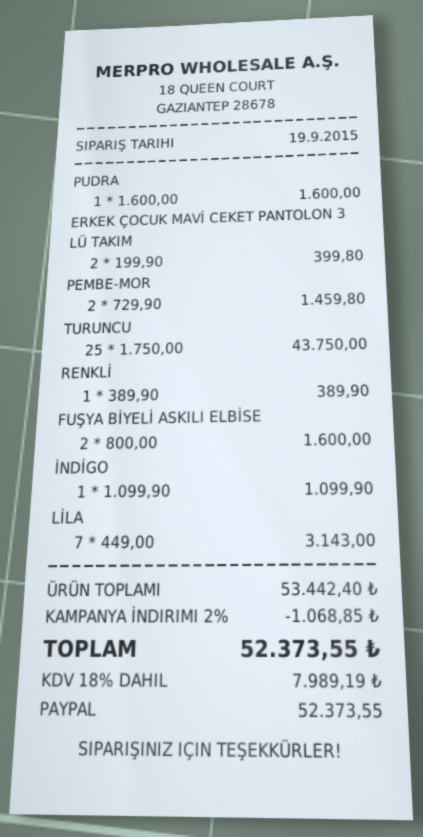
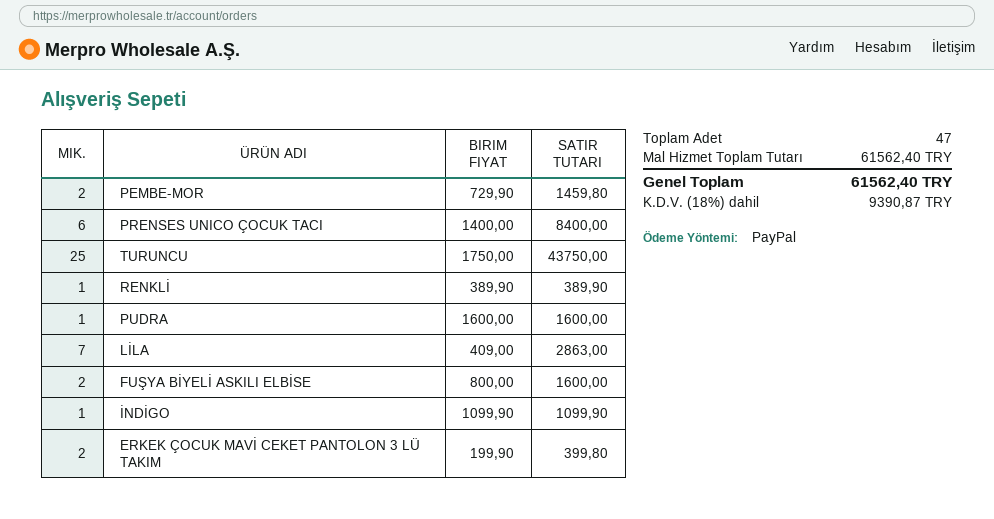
LİLA: 7 x 449.00 = 3143.00 -> 7 x 409.00 = 2863.00
PRENSES UNICO ÇOCUK TACI: none -> 6 x 1400.00 = 8400.00
subtotal: 53442.40 -> 61562.40
discount: 2% = 1068.85 -> none
tax: 18% = 7989.19 -> 18% = 9390.87
total: 52373.55 -> 61562.40

